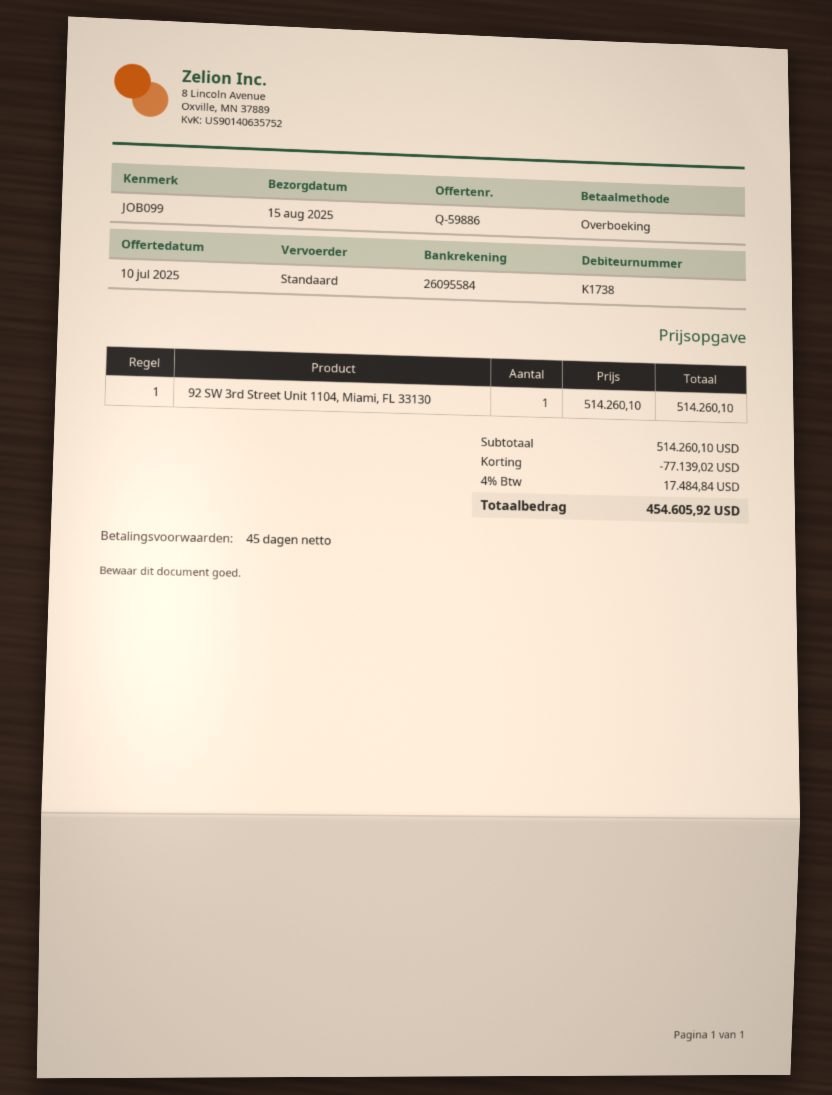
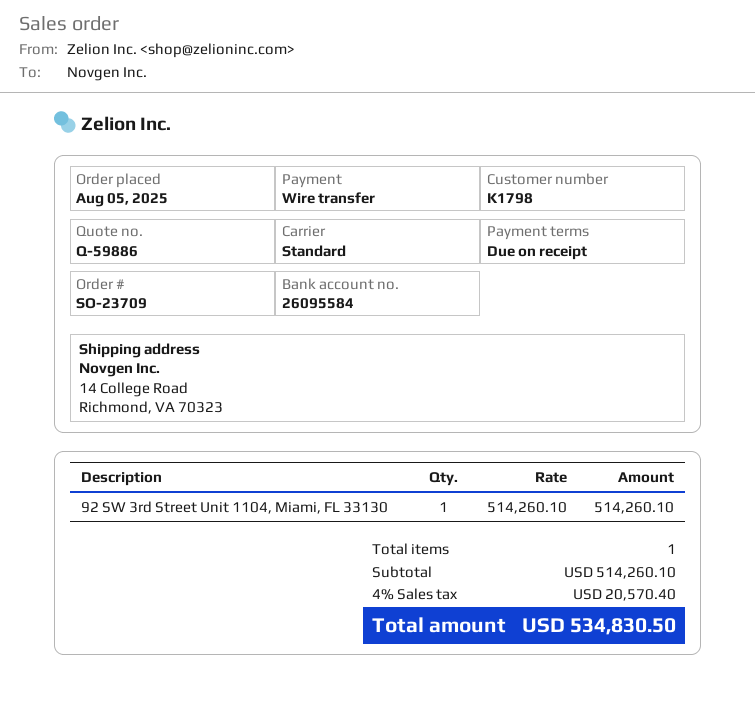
payment terms: 45 days -> on receipt
customer number: K1738 -> K1798
discount: 77139.02 -> none
tax: 4% = 17484.84 -> 4% = 20570.40
total: 454605.92 -> 534830.50

